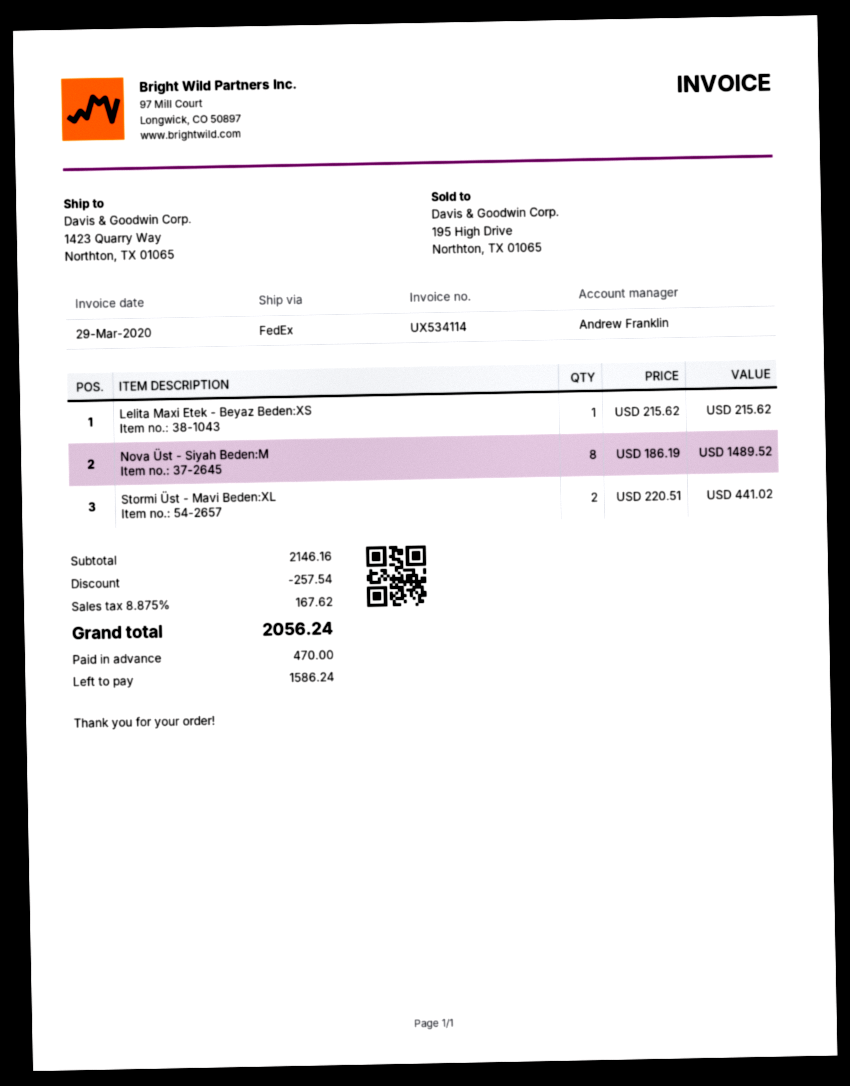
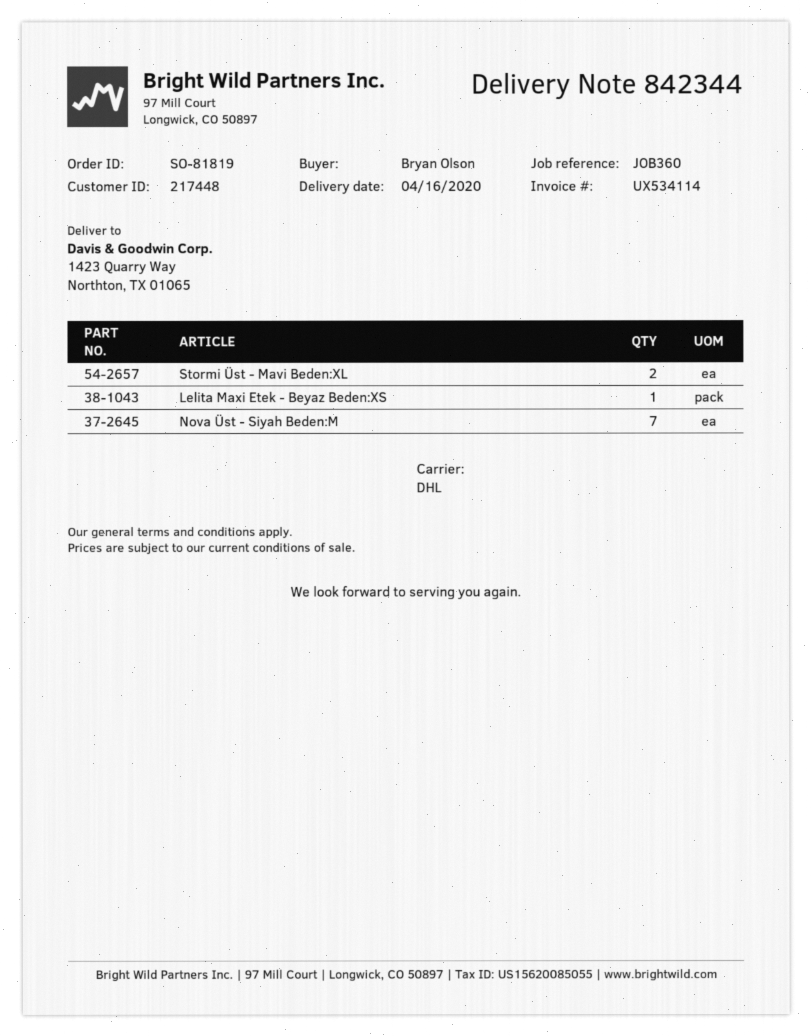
shipping method: FedEx -> DHL
Nova Üst - Siyah Beden:M: 8 -> 7

